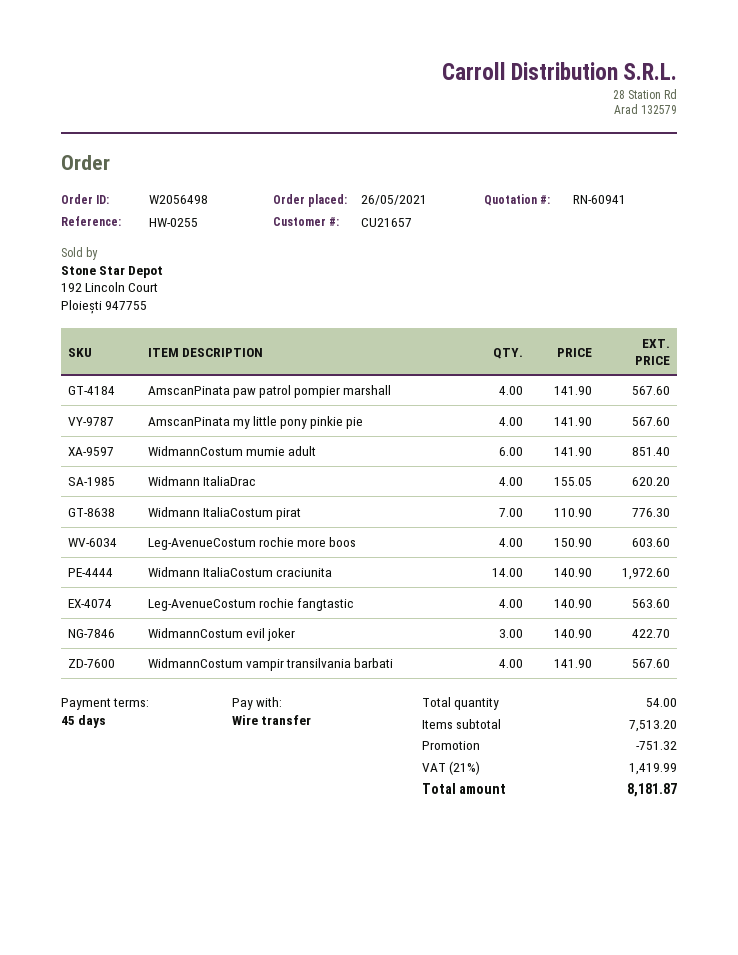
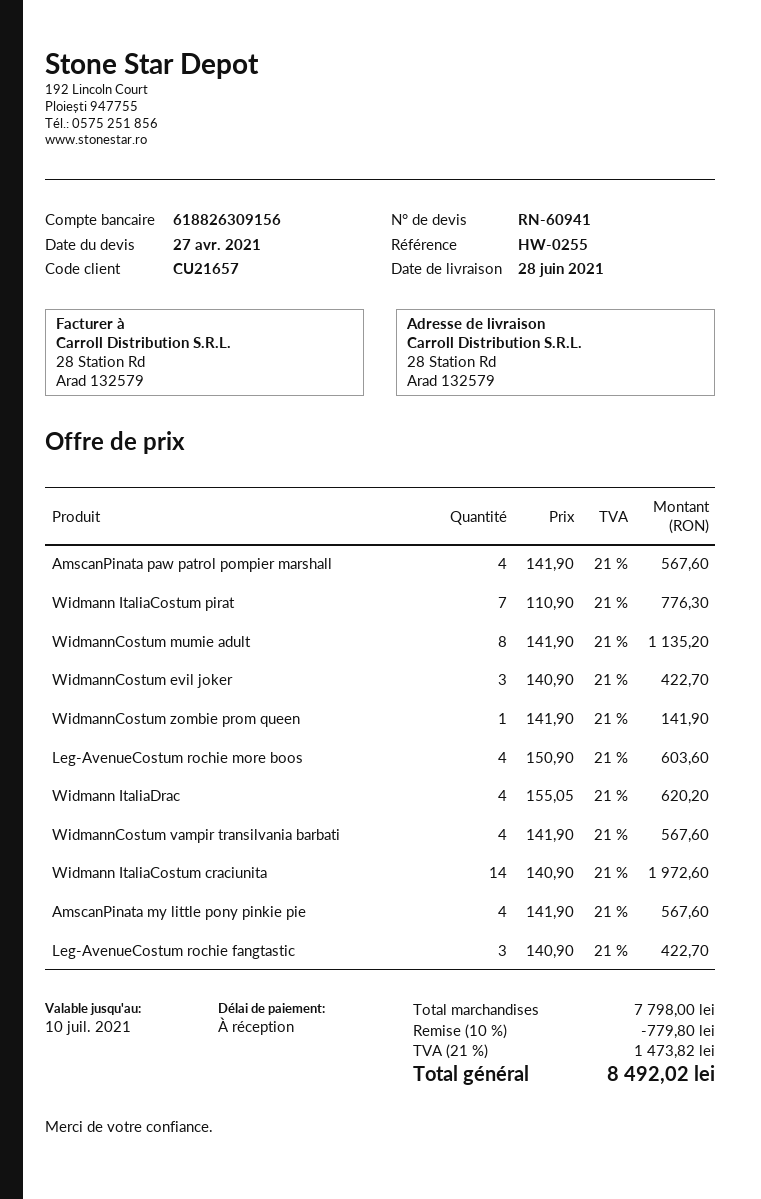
payment terms: 45 days -> on receipt
WidmannCostum mumie adult: 6 x 141.90 = 851.40 -> 8 x 141.90 = 1135.20
Leg-AvenueCostum rochie fangtastic: 4 x 140.90 = 563.60 -> 3 x 140.90 = 422.70
WidmannCostum zombie prom queen: none -> 1 x 141.90 = 141.90
subtotal: 7513.20 -> 7798.00
discount: 751.32 -> 779.80
tax: 21% = 1419.99 -> 21% = 1473.82
total: 8181.87 -> 8492.02

